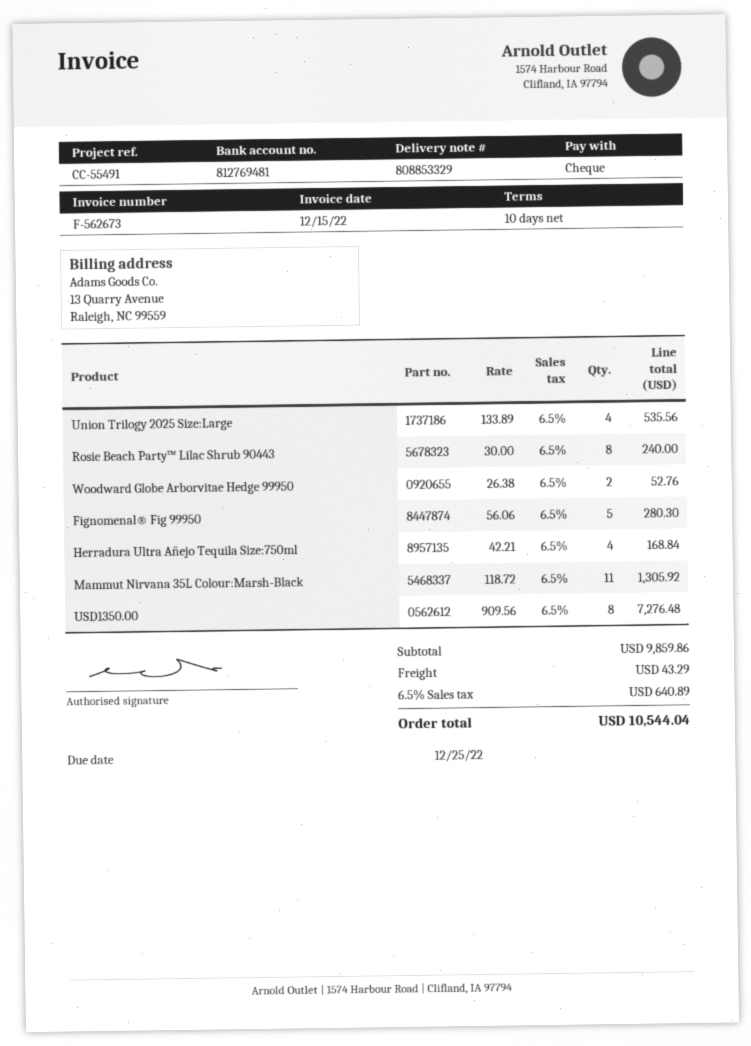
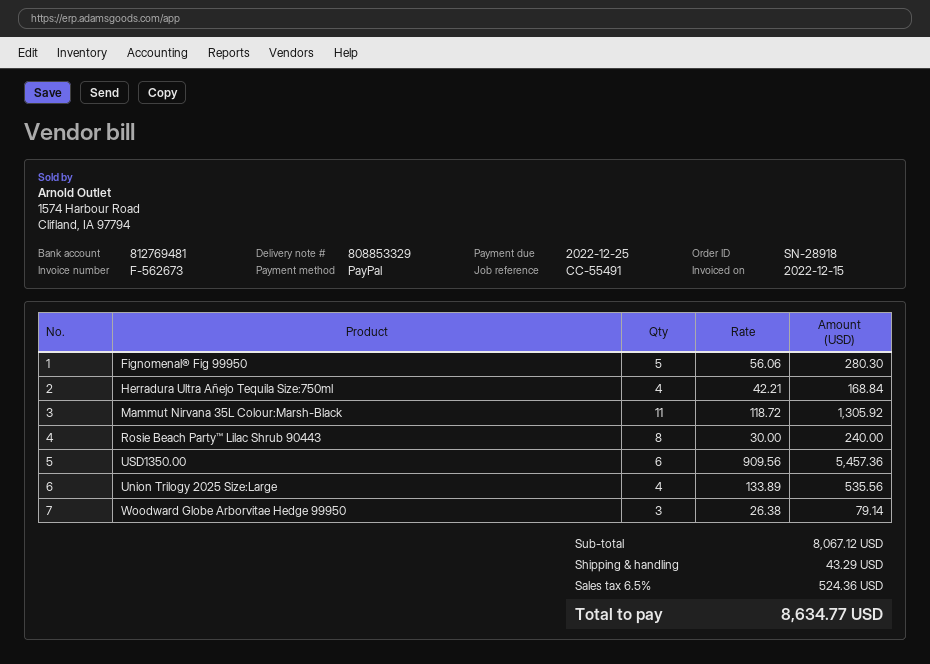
payment method: cheque -> PayPal
Woodward Globe Arborvitae Hedge 99950: 2 x 26.38 = 52.76 -> 3 x 26.38 = 79.14
USD1350.00: 8 x 909.56 = 7276.48 -> 6 x 909.56 = 5457.36
subtotal: 9859.86 -> 8067.12
tax: 6.5% = 640.89 -> 6.5% = 524.36
total: 10544.04 -> 8634.77

